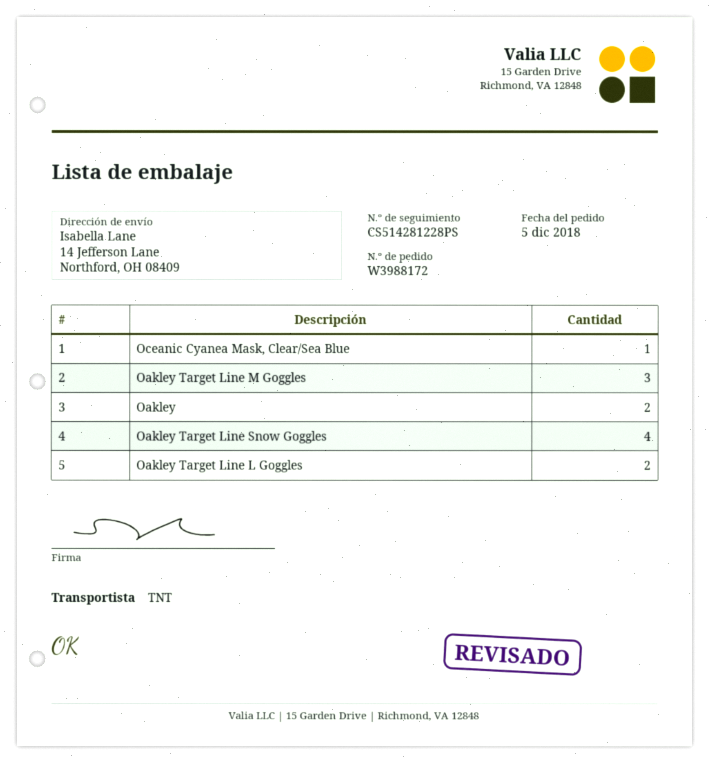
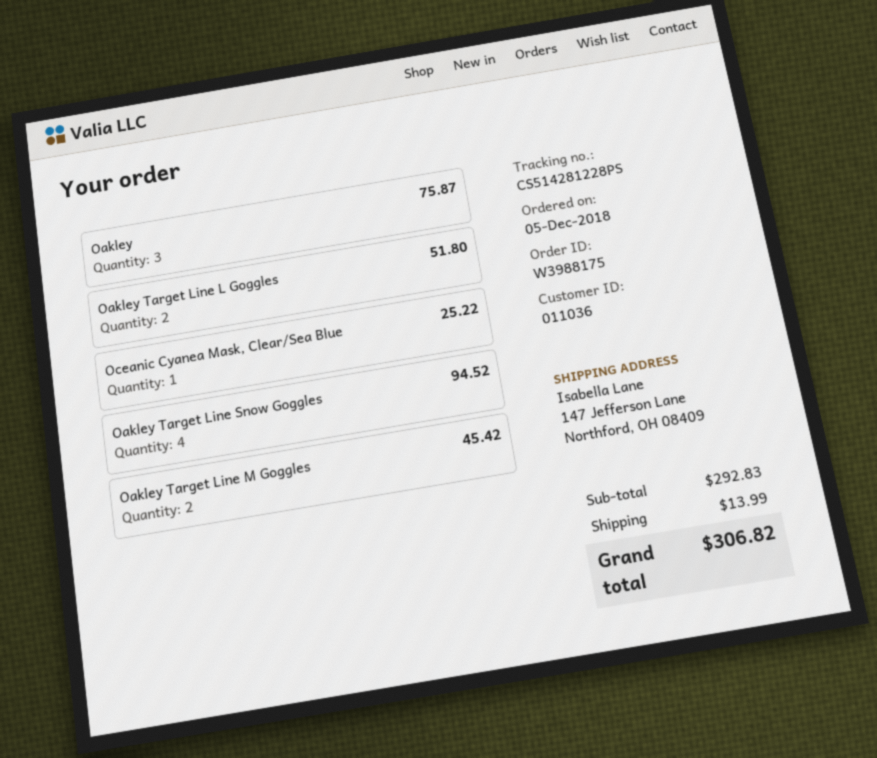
order number: W3988172 -> W3988175
ship to: 14 Jefferson Lane, Northford, OH 08409 -> 147 Jefferson Lane, Northford, OH 08409
Oakley Target Line M Goggles: 3 -> 2
Oakley: 2 -> 3

